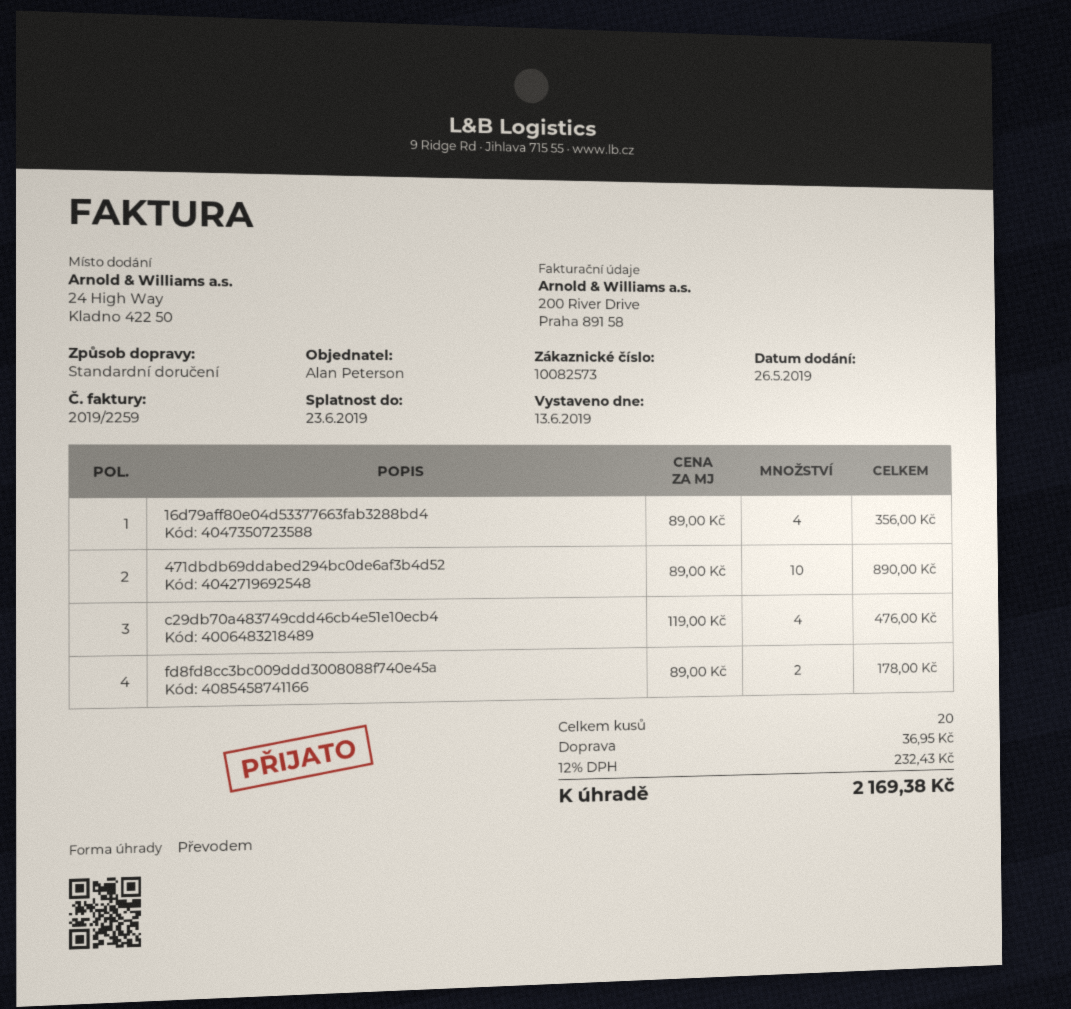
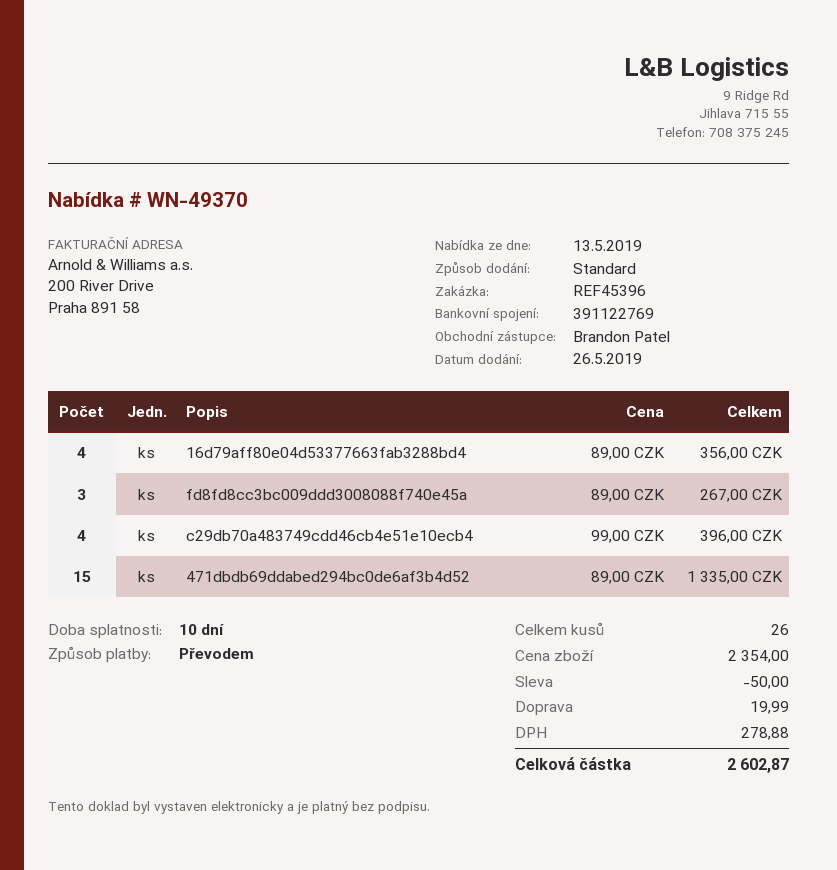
471dbdb69ddabed294bc0de6af3b4d52: 10 x 89.00 = 890.00 -> 15 x 89.00 = 1335.00
c29db70a483749cdd46cb4e51e10ecb4: 4 x 119.00 = 476.00 -> 4 x 99.00 = 396.00
fd8fd8cc3bc009ddd3008088f740e45a: 2 x 89.00 = 178.00 -> 3 x 89.00 = 267.00
total quantity: 20 -> 26
discount: none -> 50.00
shipping: 36.95 -> 19.99
tax: 232.43 -> 278.88
total: 2169.38 -> 2602.87

